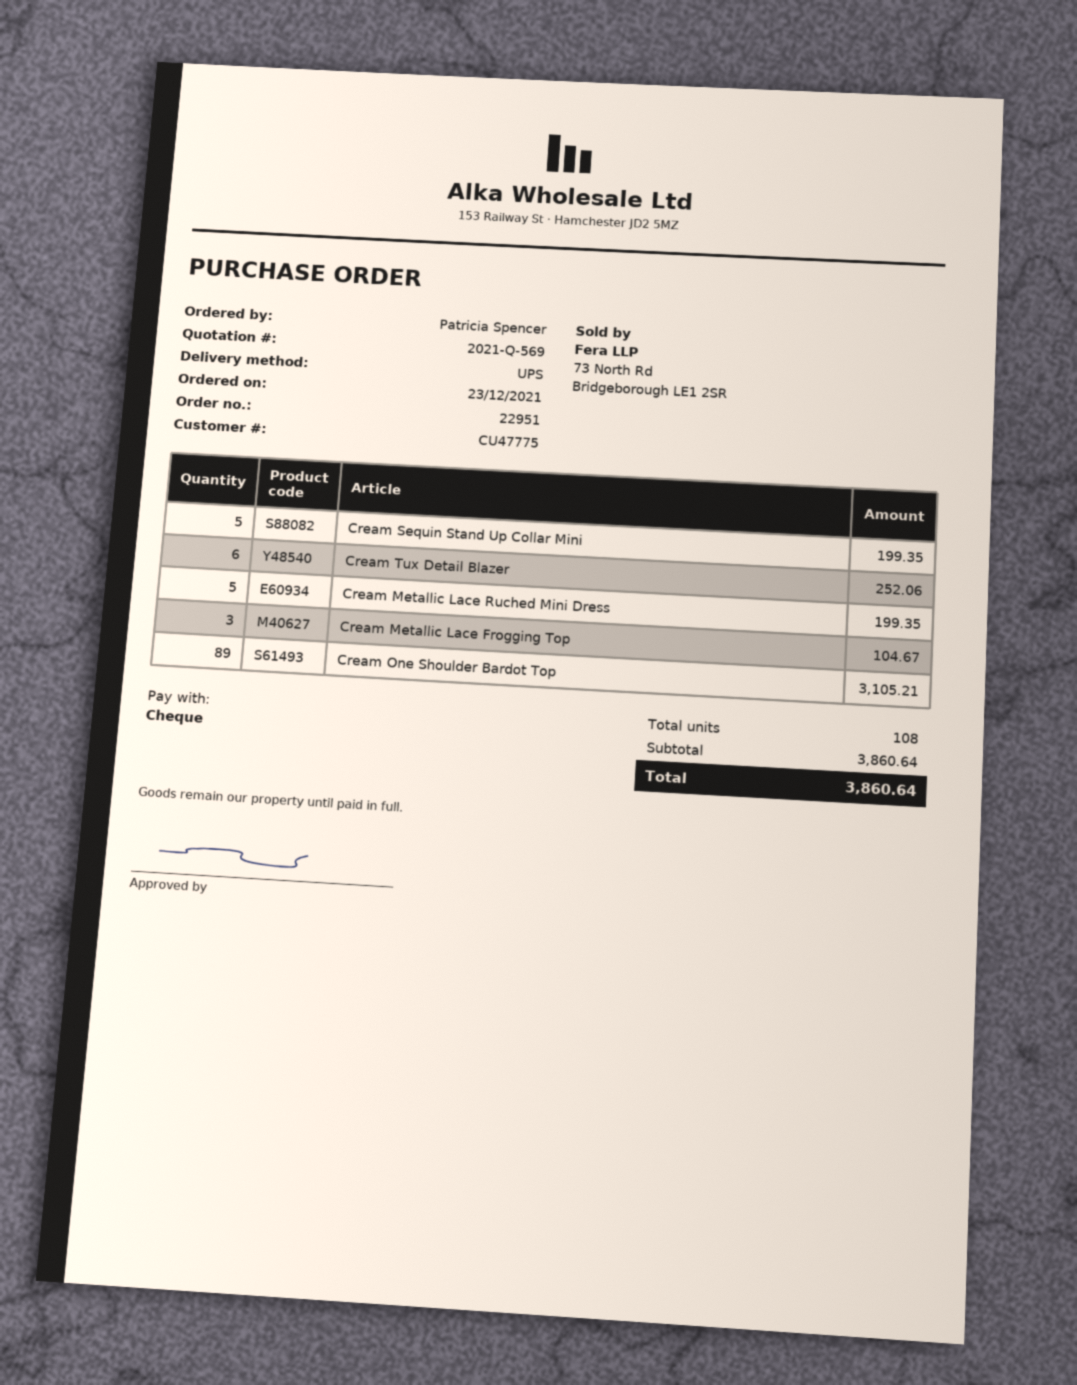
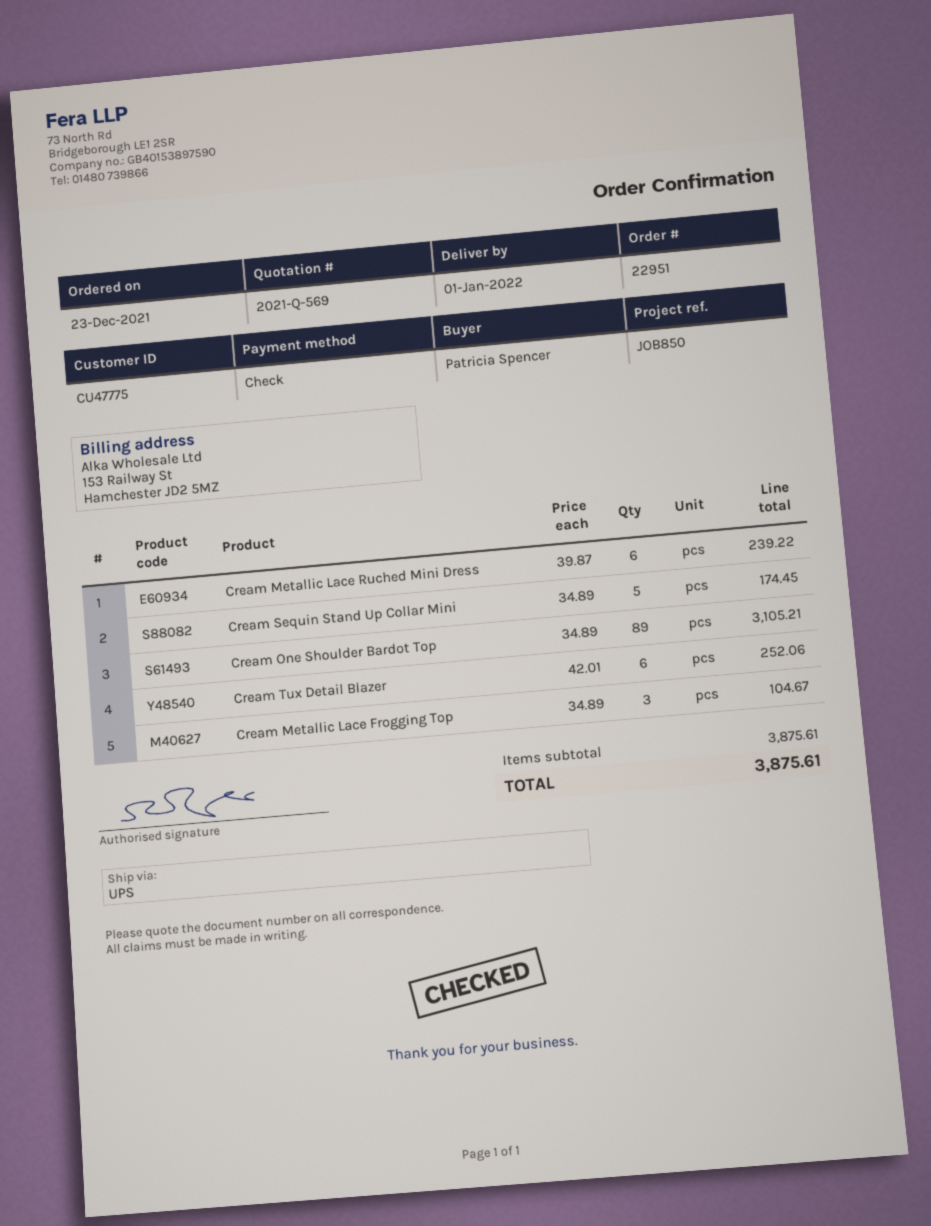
Cream Sequin Stand Up Collar Mini: 5 for 199.35 -> 5 for 174.45
Cream Metallic Lace Ruched Mini Dress: 5 for 199.35 -> 6 for 239.22
subtotal: 3860.64 -> 3875.61
total: 3860.64 -> 3875.61

